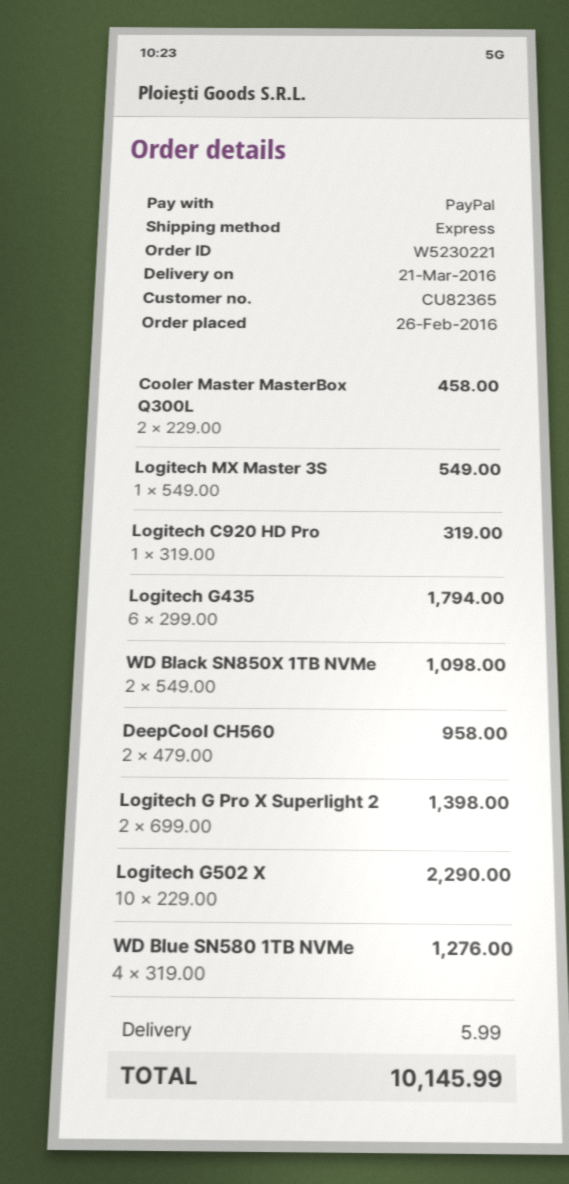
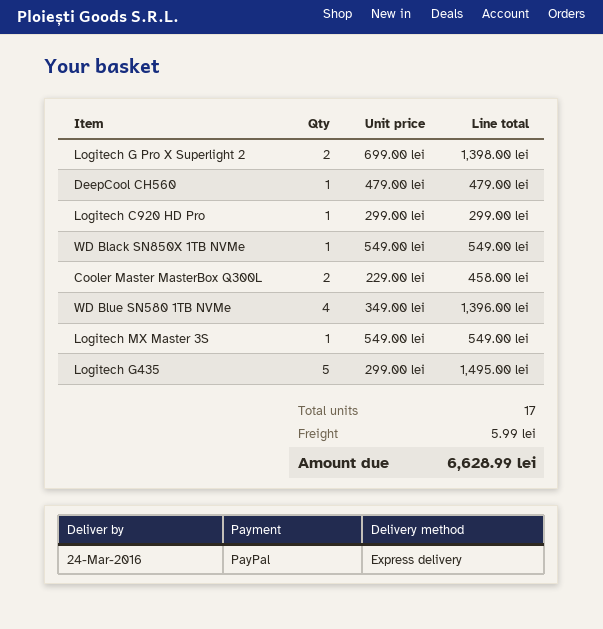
delivery date: 2016-03-21 -> 2016-03-24
Logitech C920 HD Pro: 1 x 319.00 = 319.00 -> 1 x 299.00 = 299.00
Logitech G435: 6 x 299.00 = 1794.00 -> 5 x 299.00 = 1495.00
WD Black SN850X 1TB NVMe: 2 x 549.00 = 1098.00 -> 1 x 549.00 = 549.00
DeepCool CH560: 2 x 479.00 = 958.00 -> 1 x 479.00 = 479.00
Logitech G502 X: 10 x 229.00 = 2290.00 -> none
WD Blue SN580 1TB NVMe: 4 x 319.00 = 1276.00 -> 4 x 349.00 = 1396.00
total: 10145.99 -> 6628.99

